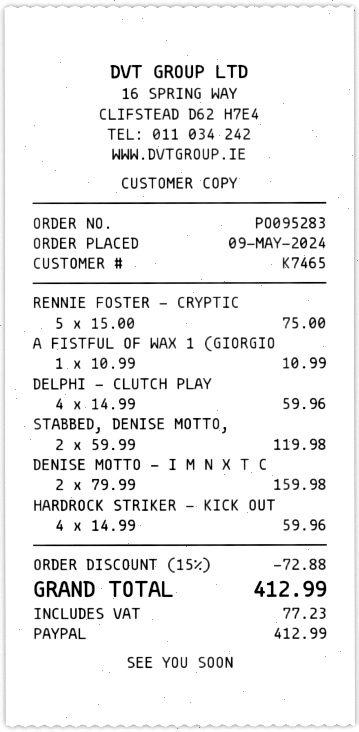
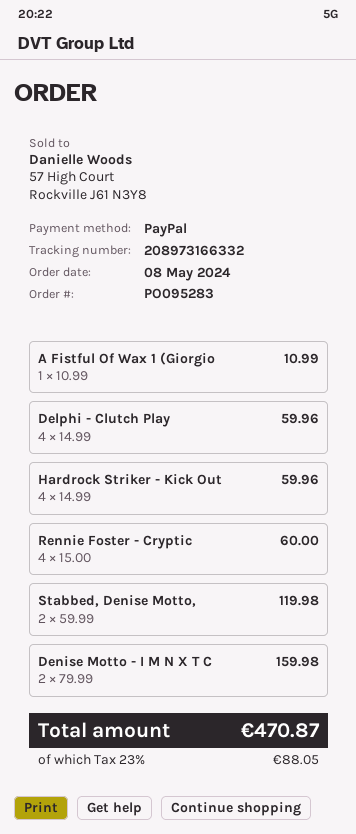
order date: 2024-05-09 -> 2024-05-08
RENNIE FOSTER - CRYPTIC: 5 x 15.00 = 75.00 -> 4 x 15.00 = 60.00
discount: 15% = 72.88 -> none
tax: 77.23 -> 88.05
total: 412.99 -> 470.87

